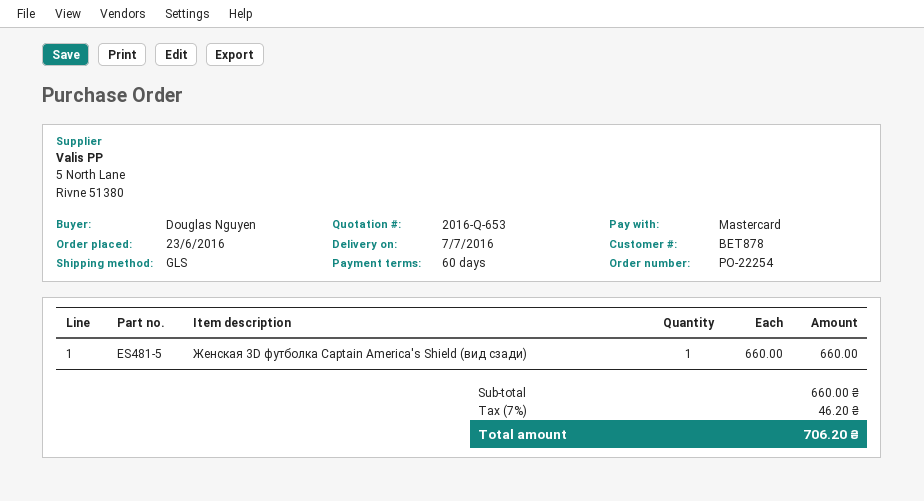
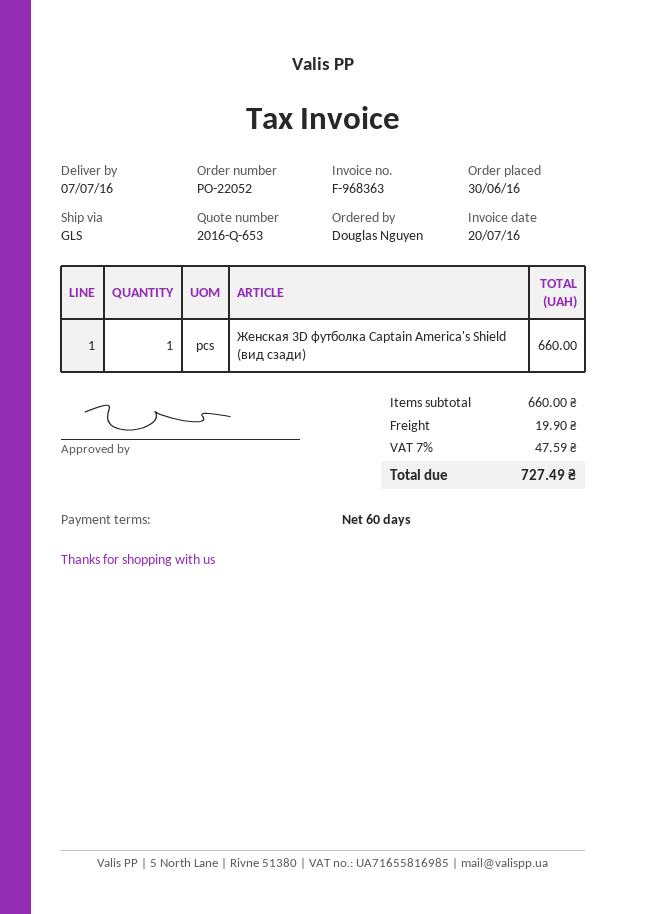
order number: PO-22254 -> PO-22052
order date: 2016-06-23 -> 2016-06-30
shipping: none -> 19.90
tax: 7% = 46.20 -> 7% = 47.59
total: 706.20 -> 727.49

